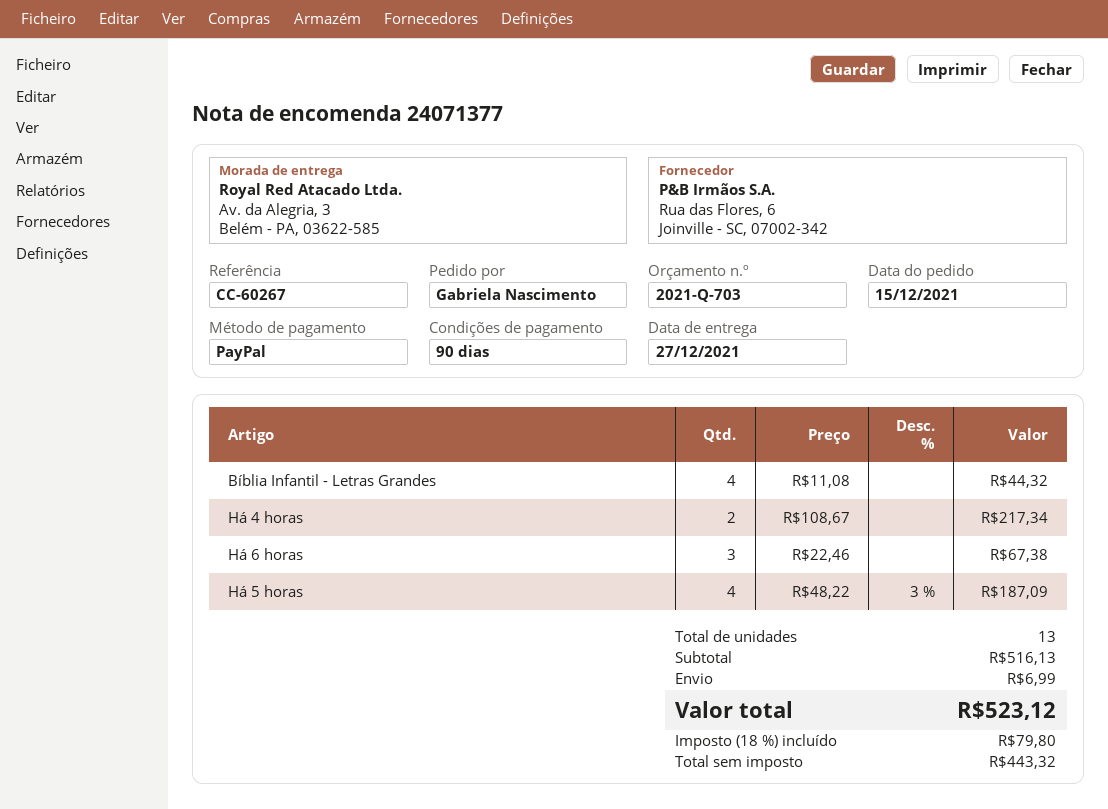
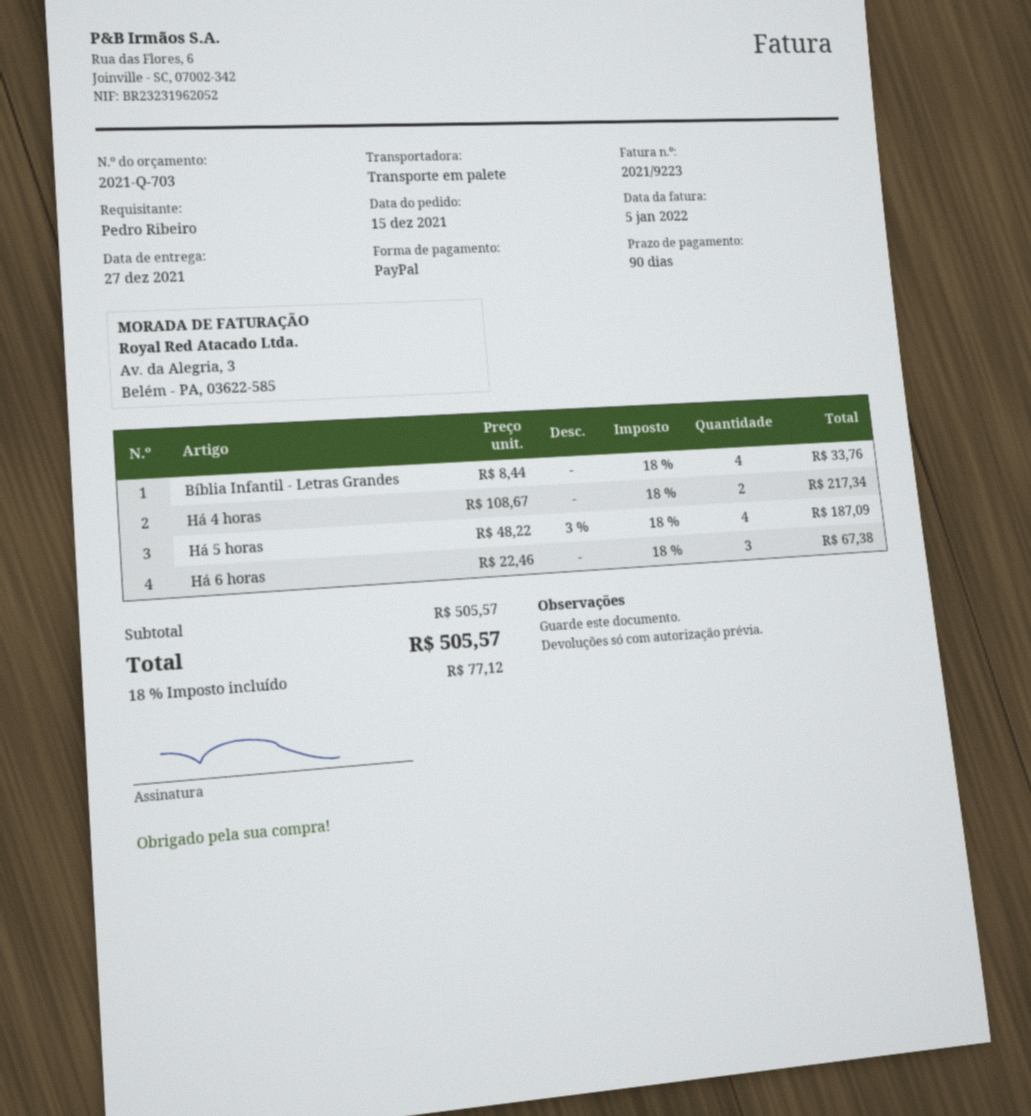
ordered by: Gabriela Nascimento -> Pedro Ribeiro
Bíblia Infantil - Letras Grandes: 4 x 11.08 = 44.32 -> 4 x 8.44 = 33.76
subtotal: 516.13 -> 505.57
shipping: 6.99 -> none
tax: 18% = 79.80 -> 18% = 77.12
total: 523.12 -> 505.57

